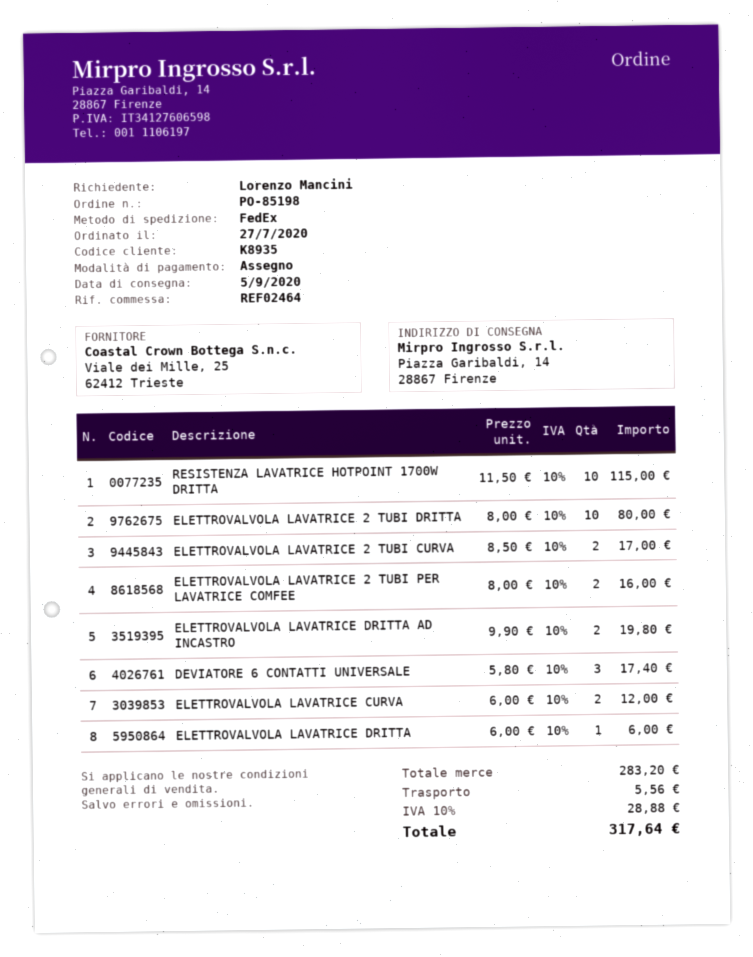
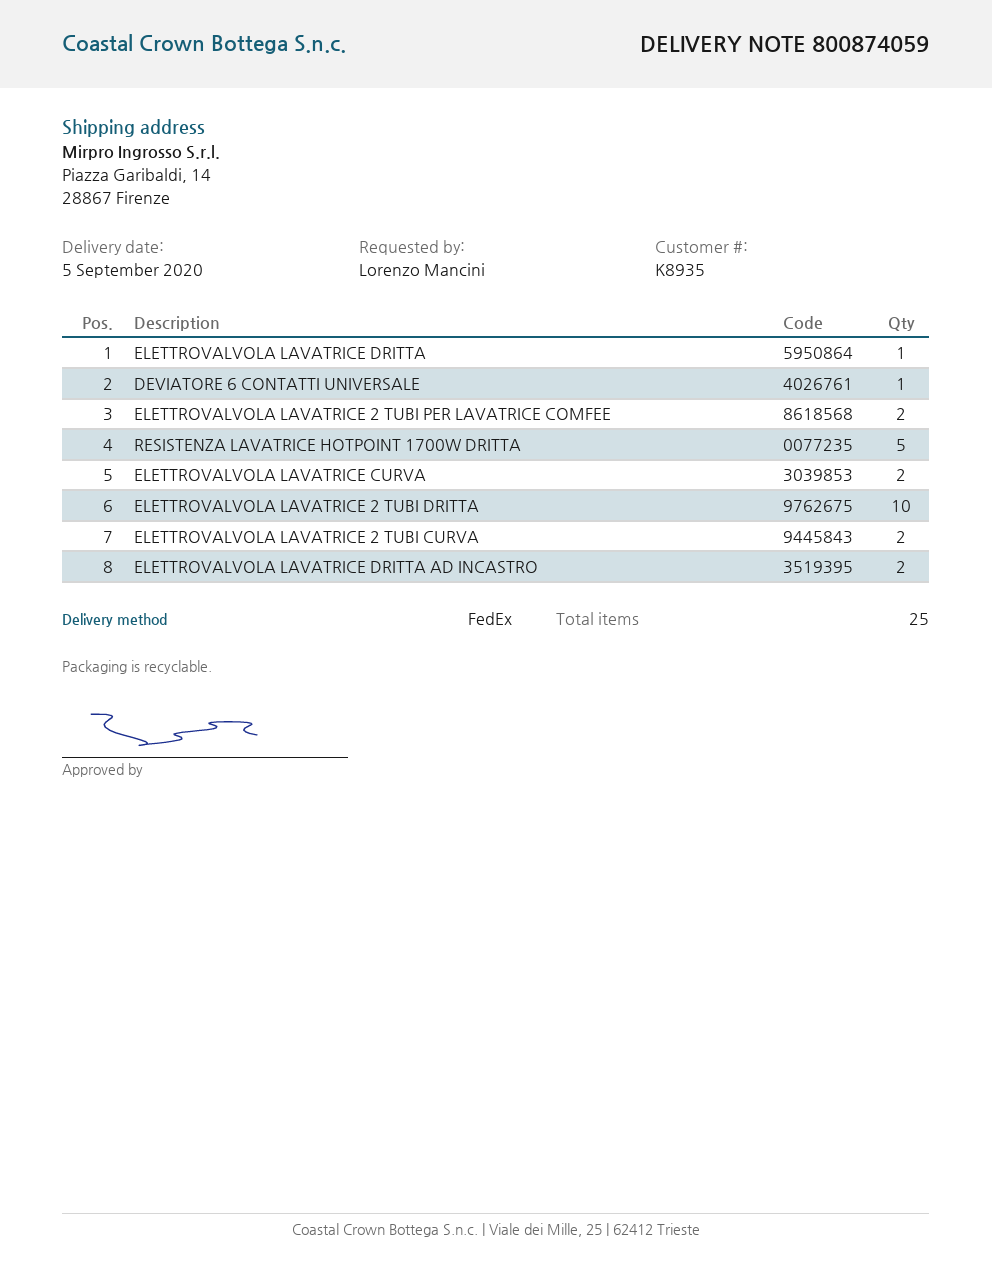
RESISTENZA LAVATRICE HOTPOINT 1700W DRITTA: 10 -> 5
DEVIATORE 6 CONTATTI UNIVERSALE: 3 -> 1

